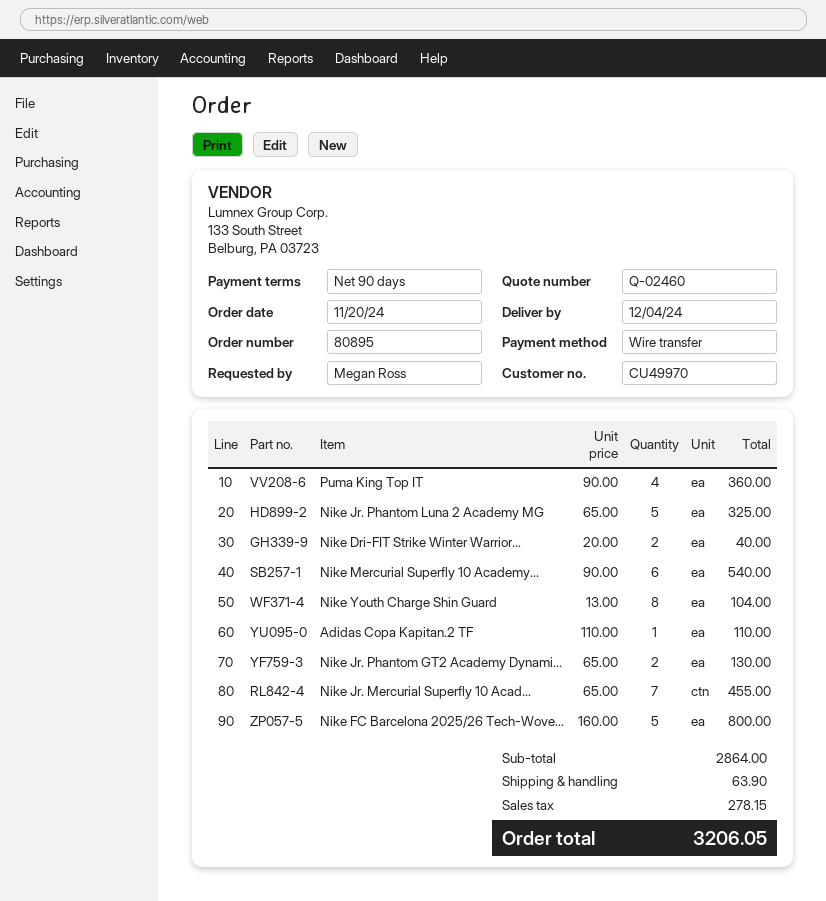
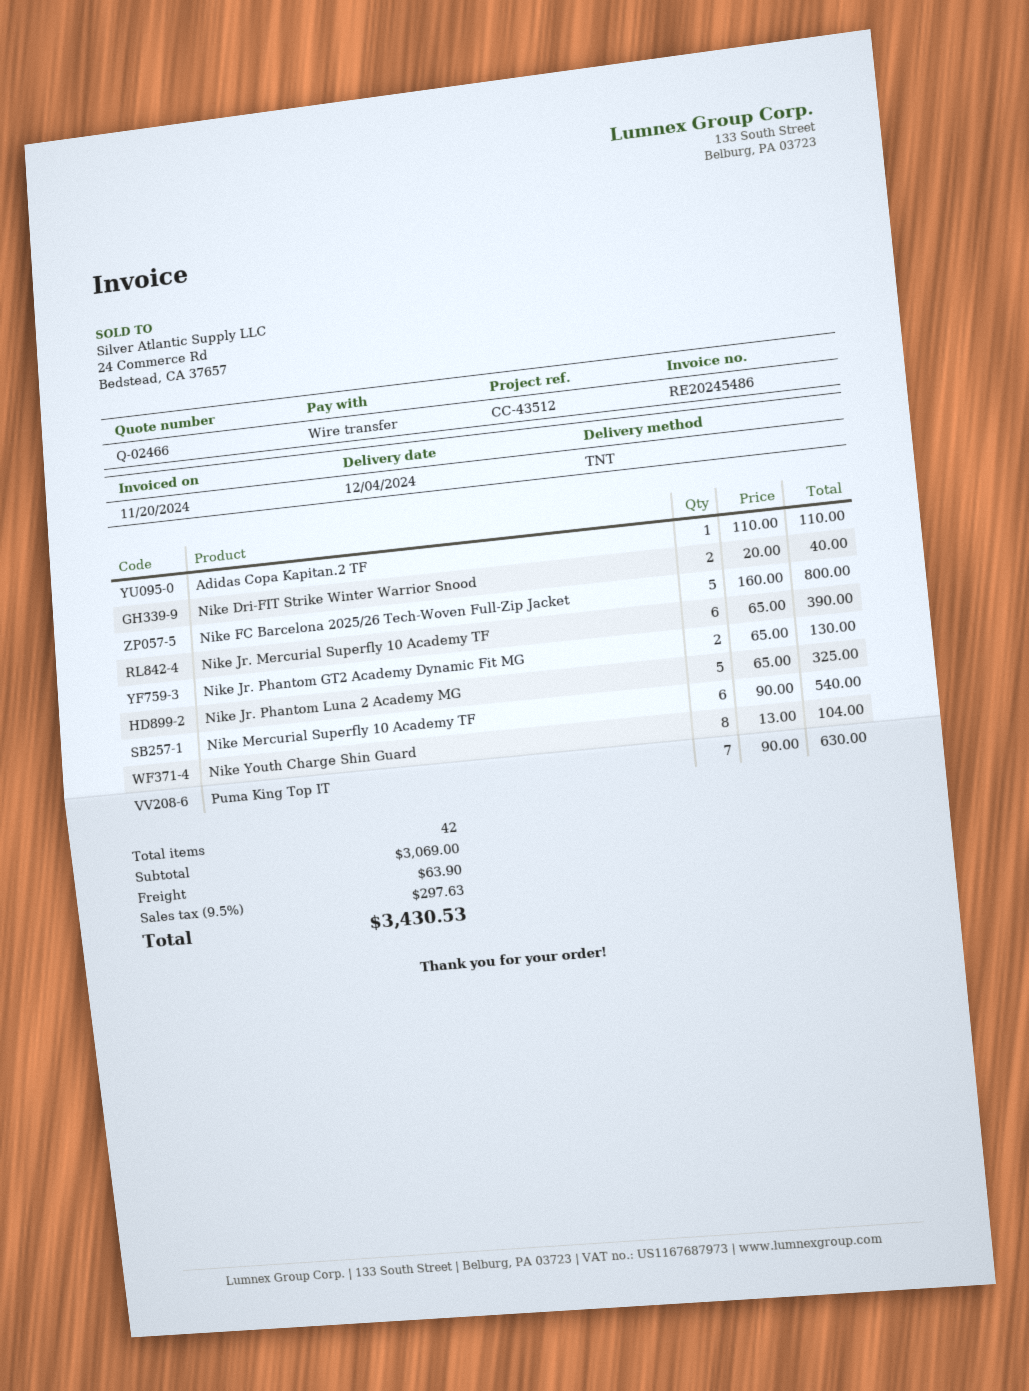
quote number: Q-02460 -> Q-02466
Puma King Top IT: 4 x 90.00 = 360.00 -> 7 x 90.00 = 630.00
Nike Jr. Mercurial Superfly 10 Acad...: 7 x 65.00 = 455.00 -> 6 x 65.00 = 390.00
subtotal: 2864.00 -> 3069.00
tax: 278.15 -> 297.63
total: 3206.05 -> 3430.53

